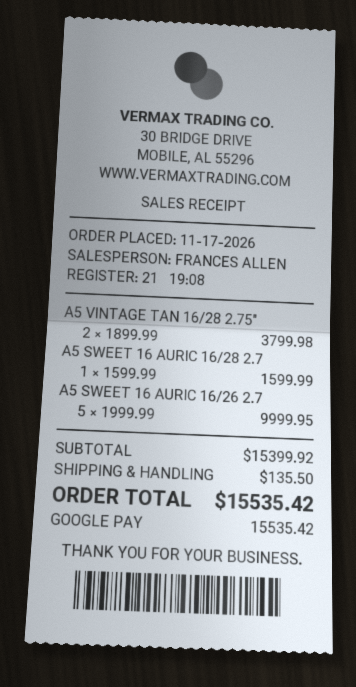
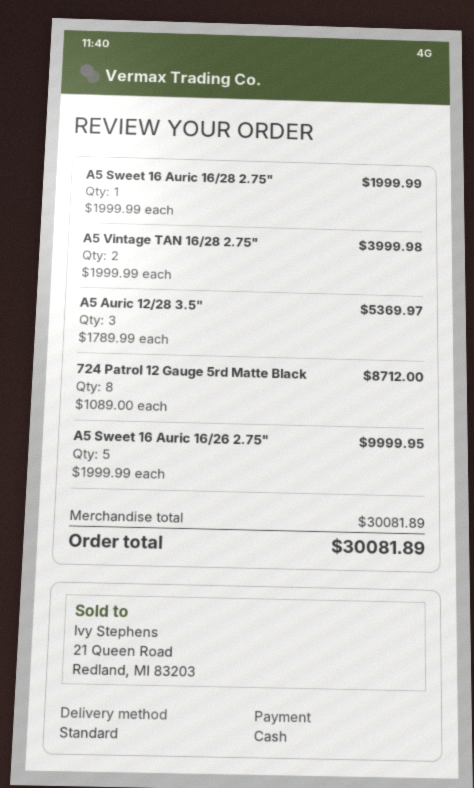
payment method: Google Pay -> cash
A5 VINTAGE TAN 16/28 2.75": 2 x 1899.99 = 3799.98 -> 2 x 1999.99 = 3999.98
A5 SWEET 16 AURIC 16/28 2.7: 1 x 1599.99 = 1599.99 -> 1 x 1999.99 = 1999.99
A5 Auric 12/28 3.5": none -> 3 x 1789.99 = 5369.97
724 Patrol 12 Gauge 5rd Matte Black: none -> 8 x 1089.00 = 8712.00
subtotal: 15399.92 -> 30081.89
shipping: 135.50 -> none
total: 15535.42 -> 30081.89

